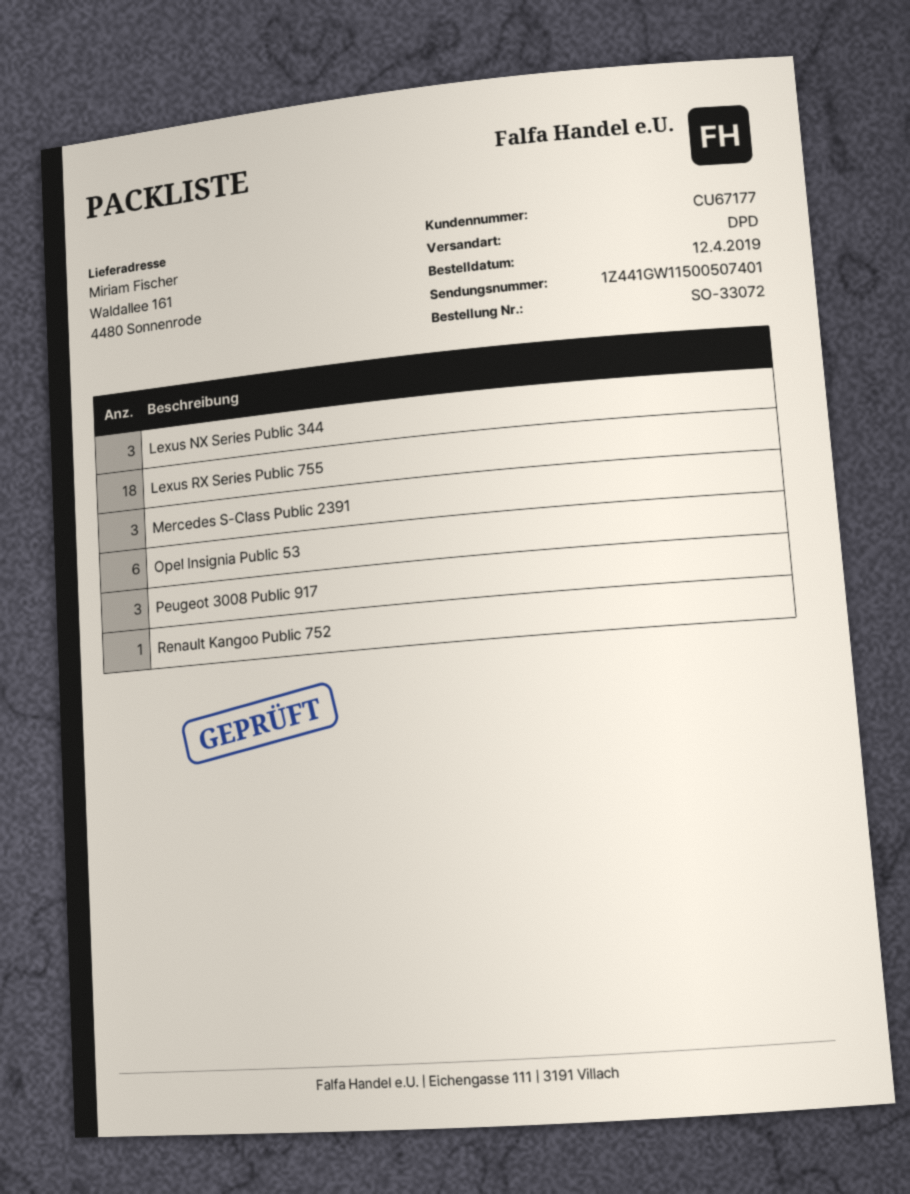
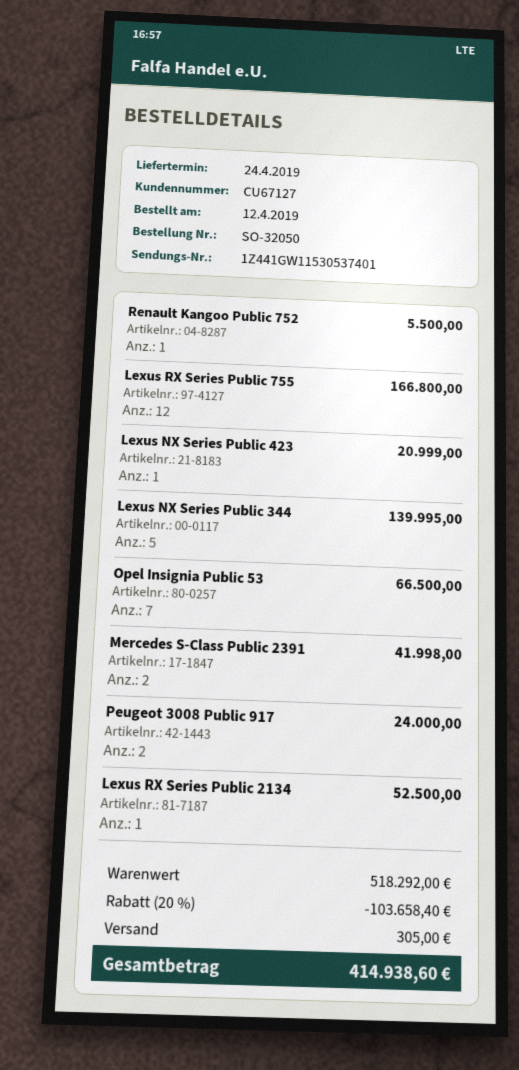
order number: SO-33072 -> SO-32050
customer number: CU67177 -> CU67127
tracking number: 1Z441GW11500507401 -> 1Z441GW11530537401
Lexus NX Series Public 344: 3 -> 5
Lexus RX Series Public 755: 18 -> 12
Mercedes S-Class Public 2391: 3 -> 2
Opel Insignia Public 53: 6 -> 7
Peugeot 3008 Public 917: 3 -> 2
Lexus NX Series Public 423: none -> 1
Lexus RX Series Public 2134: none -> 1

